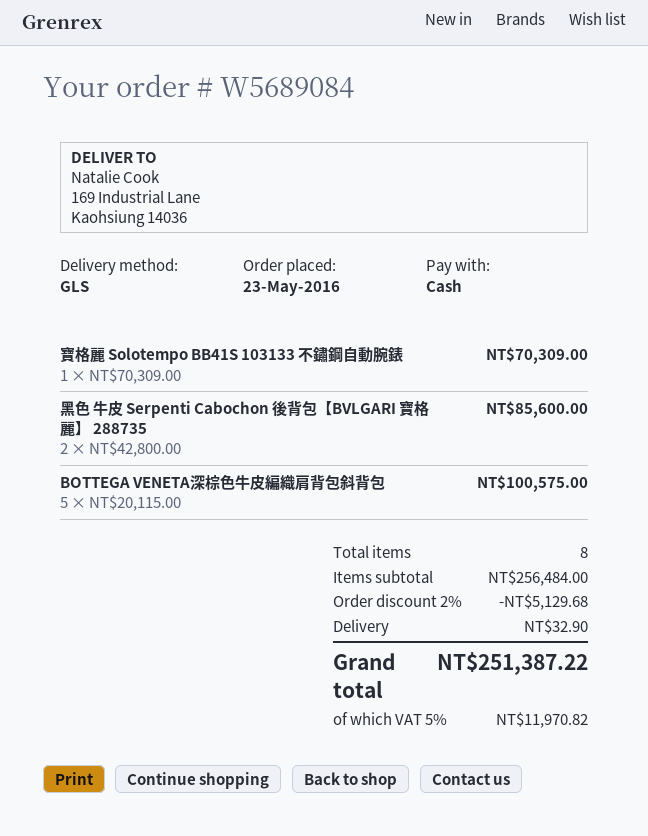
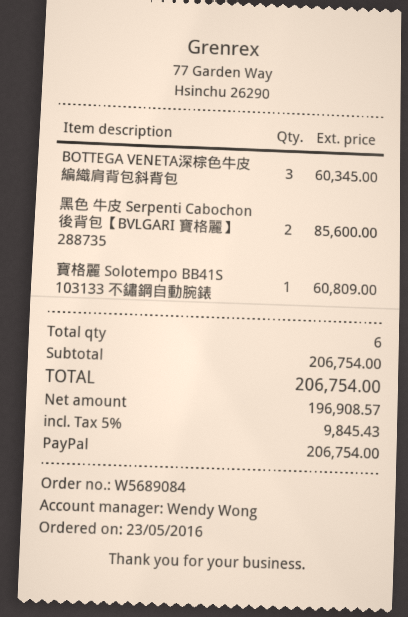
payment method: cash -> PayPal
寶格麗 Solotempo BB41S 103133 不鏽鋼自動腕錶: 1 for 70309.00 -> 1 for 60809.00
BOTTEGA VENETA深棕色牛皮編織肩背包斜背包: 5 for 100575.00 -> 3 for 60345.00
total quantity: 8 -> 6
subtotal: 256484.00 -> 206754.00
discount: 2% = 5129.68 -> none
shipping: 32.90 -> none
tax: 5% = 11970.82 -> 5% = 9845.43
total: 251387.22 -> 206754.00

